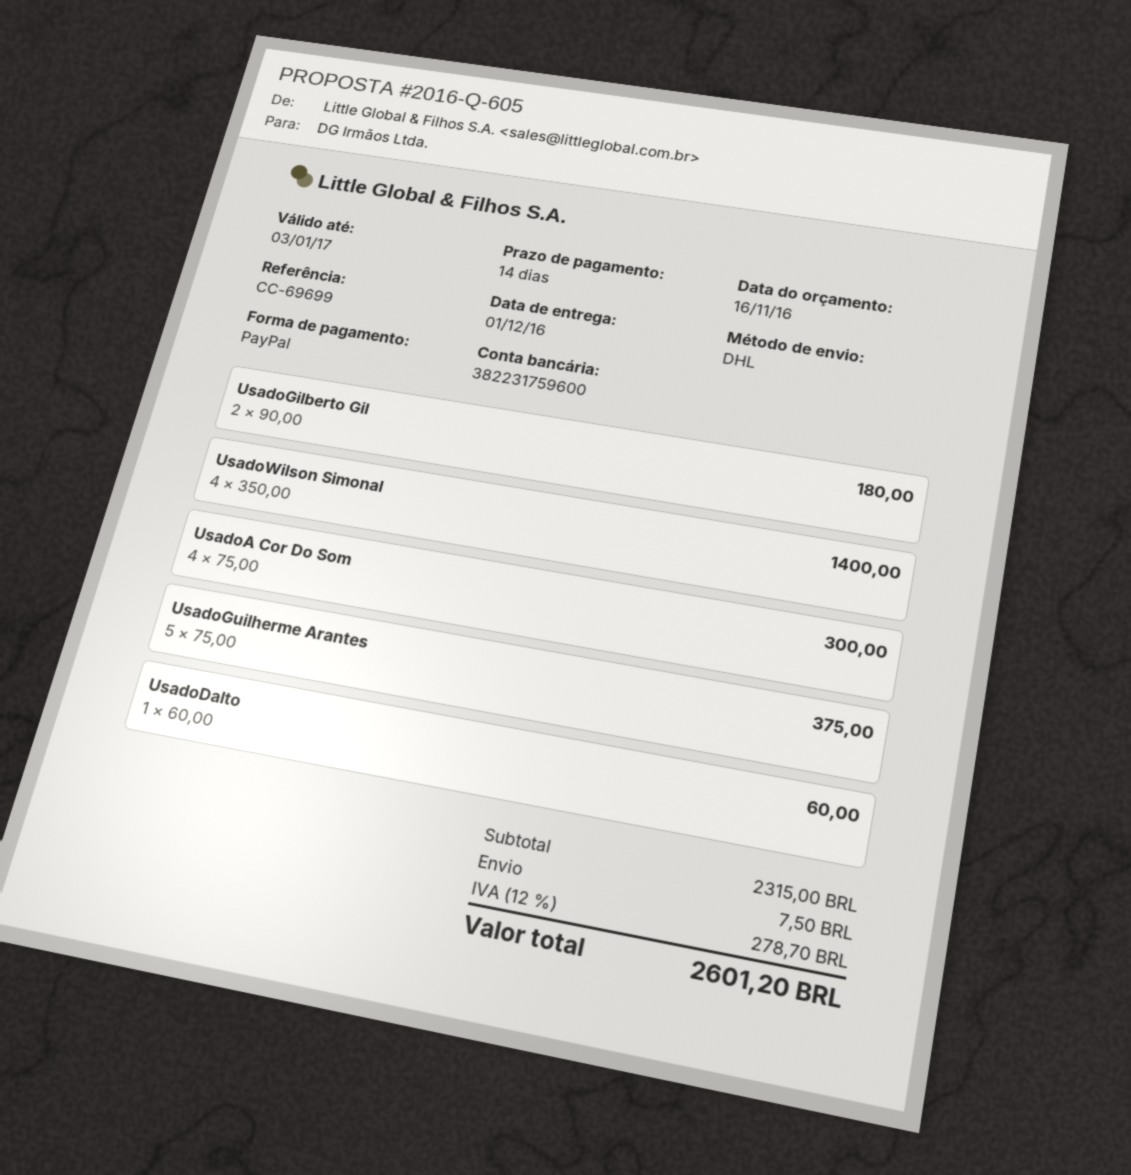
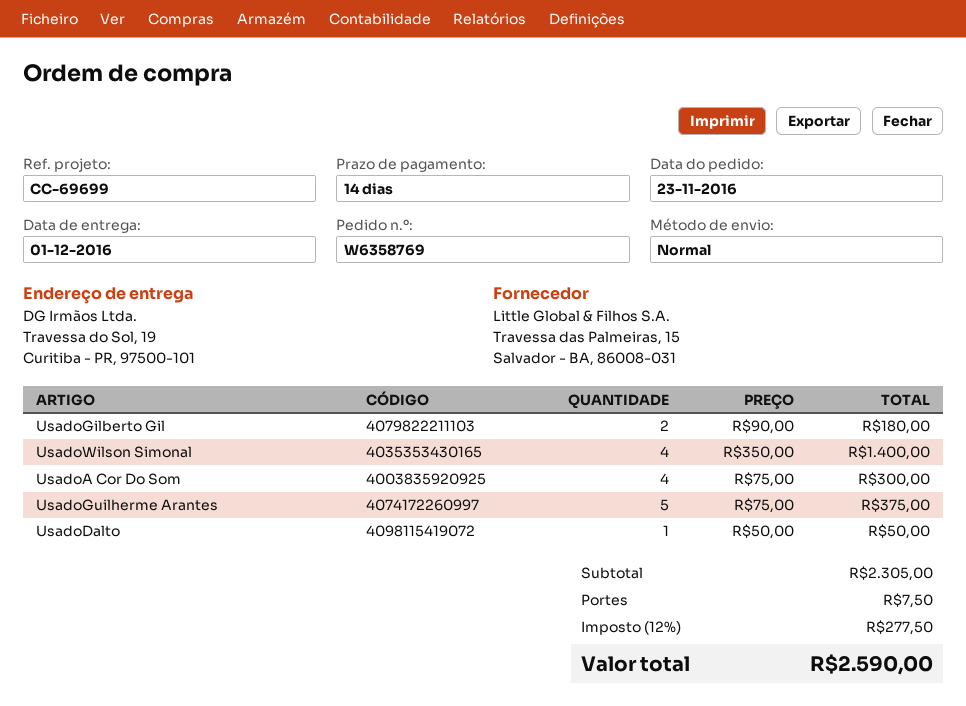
shipping method: DHL -> standard
UsadoDalto: 1 x 60.00 = 60.00 -> 1 x 50.00 = 50.00
subtotal: 2315.00 -> 2305.00
tax: 12% = 278.70 -> 12% = 277.50
total: 2601.20 -> 2590.00

